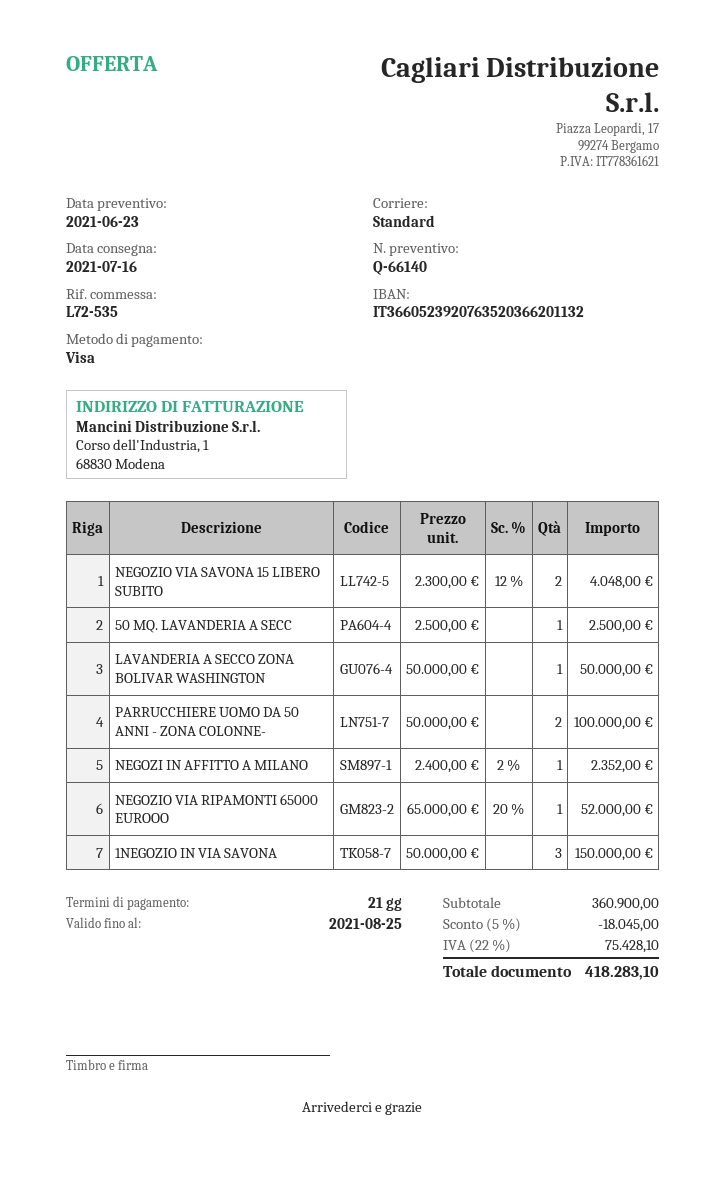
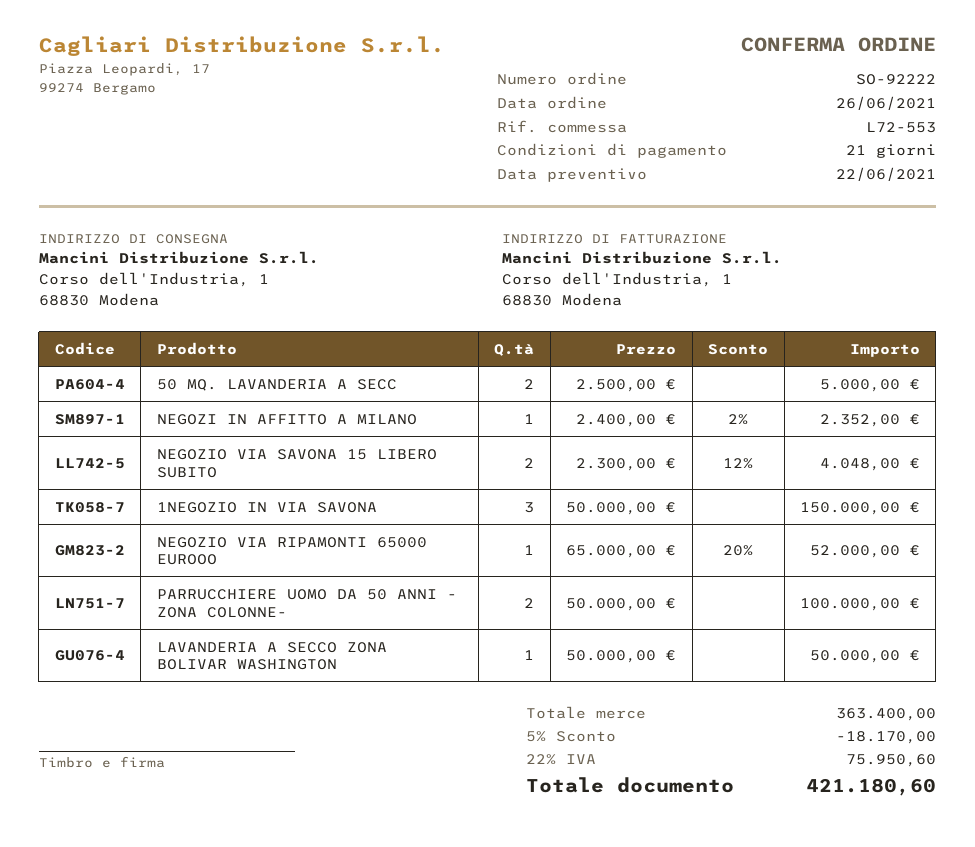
quote date: 2021-06-23 -> 2021-06-22
reference: L72-535 -> L72-553
50 MQ. LAVANDERIA A SECC: 1 x 2500.00 = 2500.00 -> 2 x 2500.00 = 5000.00
subtotal: 360900.00 -> 363400.00
discount: 5% = 18045.00 -> 5% = 18170.00
tax: 22% = 75428.10 -> 22% = 75950.60
total: 418283.10 -> 421180.60

